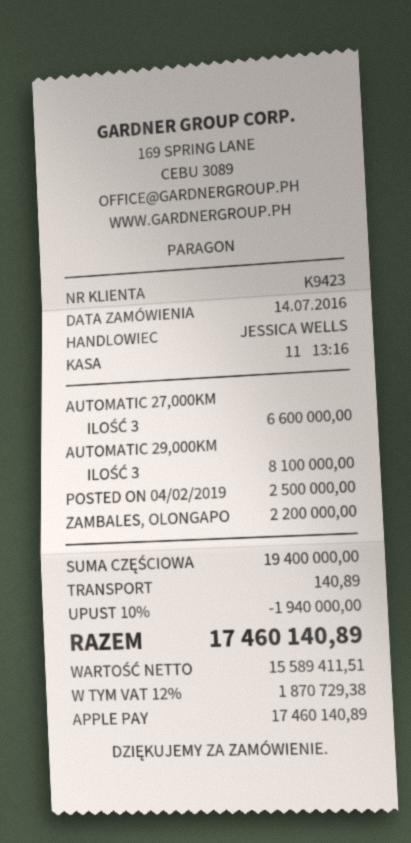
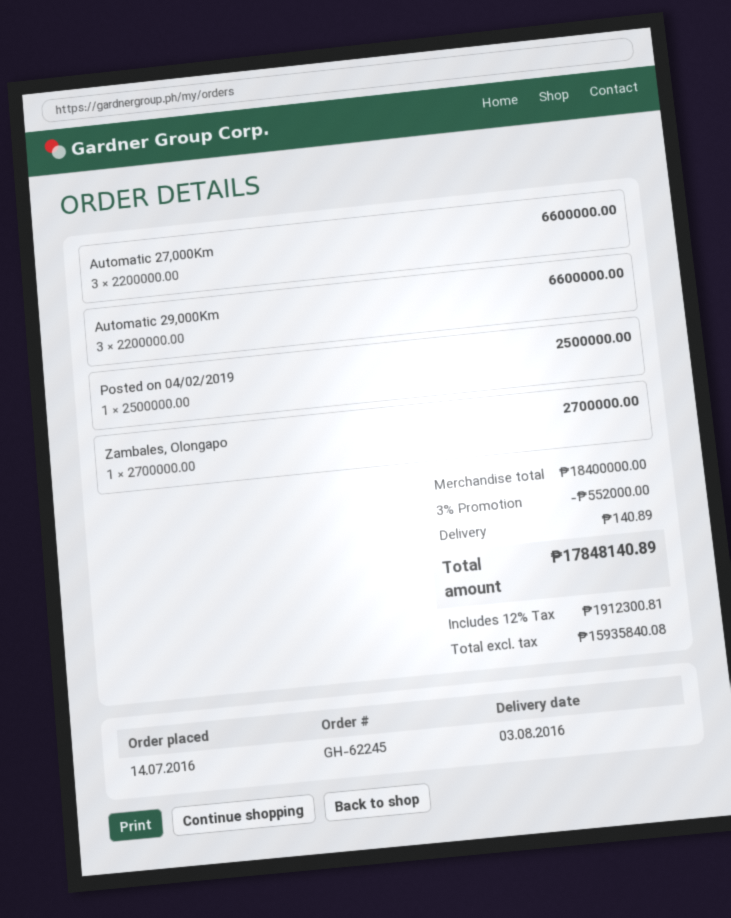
AUTOMATIC 29,000KM: 3 for 8100000.00 -> 3 for 6600000.00
ZAMBALES, OLONGAPO: 1 for 2200000.00 -> 1 for 2700000.00
subtotal: 19400000.00 -> 18400000.00
discount: 10% = 1940000.00 -> 3% = 552000.00
net: 15589411.51 -> 15935840.08
tax: 12% = 1870729.38 -> 12% = 1912300.81
total: 17460140.89 -> 17848140.89

